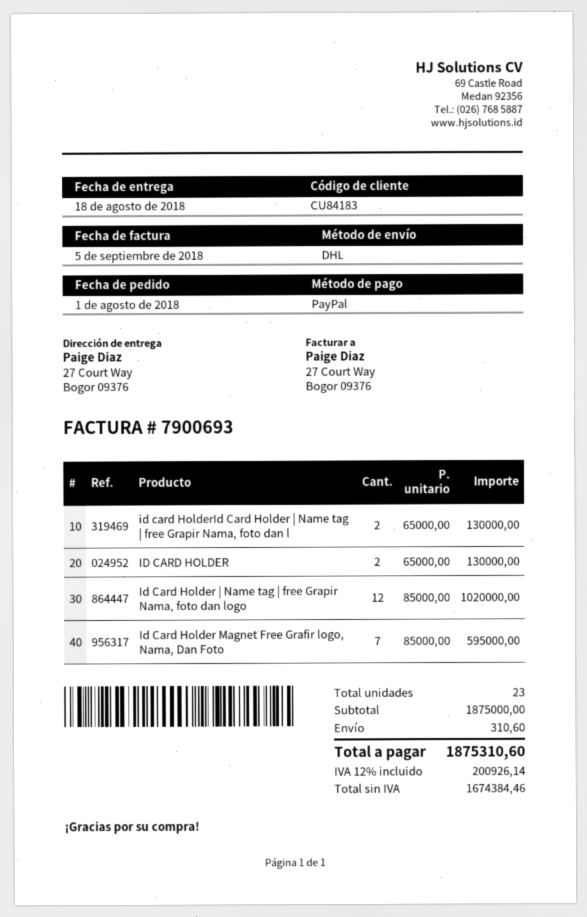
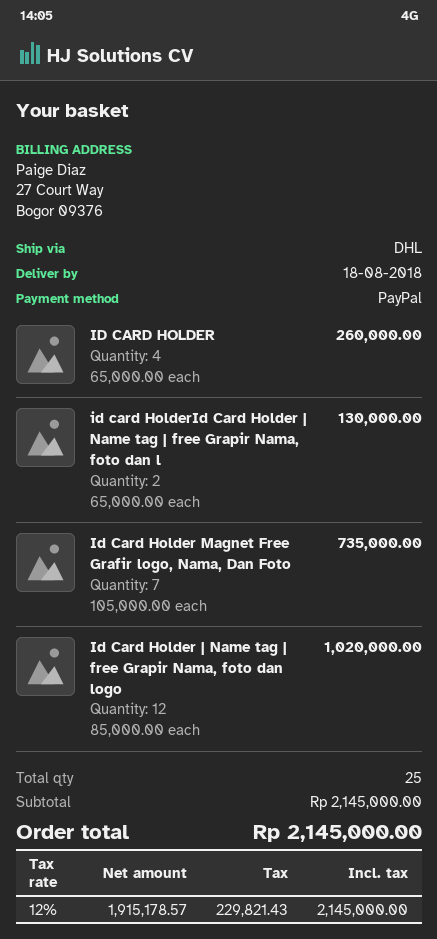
ID CARD HOLDER: 2 x 65000.00 = 130000.00 -> 4 x 65000.00 = 260000.00
Id Card Holder Magnet Free Grafir logo, Nama, Dan Foto: 7 x 85000.00 = 595000.00 -> 7 x 105000.00 = 735000.00
total quantity: 23 -> 25
subtotal: 1875000.00 -> 2145000.00
shipping: 310.60 -> none
net: 1674384.46 -> 1915178.57
tax: 12% = 200926.14 -> 12% = 229821.43
total: 1875310.60 -> 2145000.00

